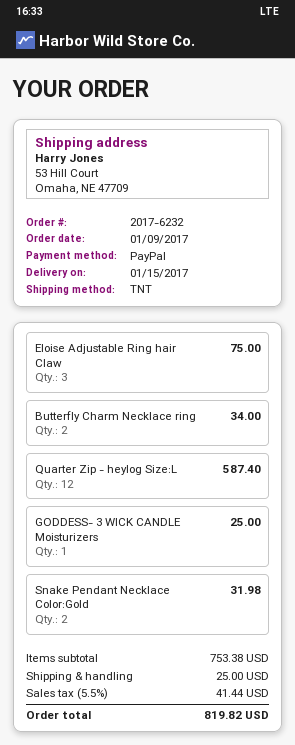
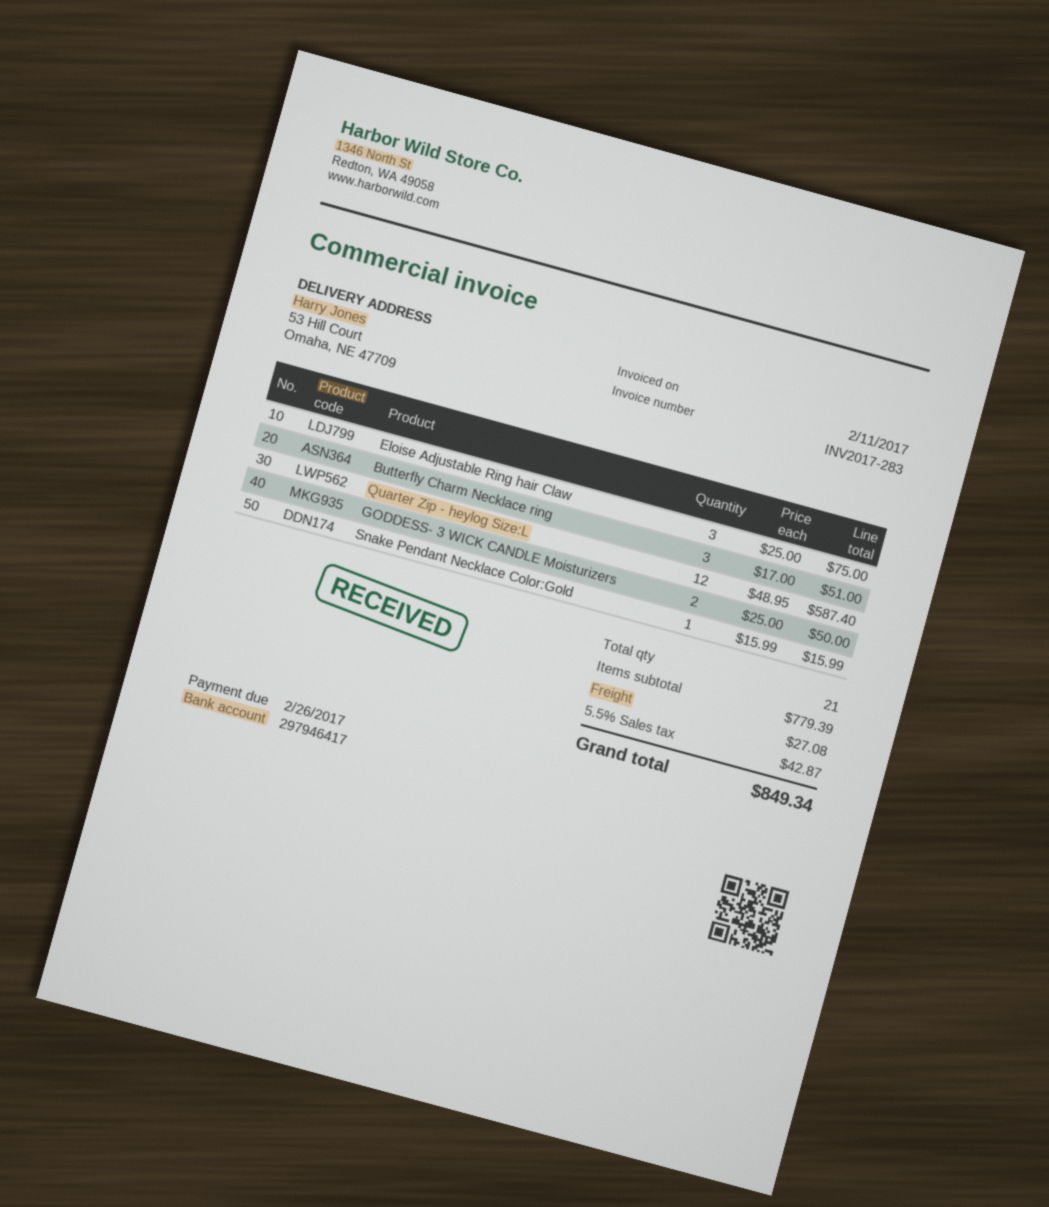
Butterfly Charm Necklace ring: 2 for 34.00 -> 3 for 51.00
GODDESS- 3 WICK CANDLE Moisturizers: 1 for 25.00 -> 2 for 50.00
Snake Pendant Necklace Color:Gold: 2 for 31.98 -> 1 for 15.99
subtotal: 753.38 -> 779.39
shipping: 25.00 -> 27.08
tax: 5.5% = 41.44 -> 5.5% = 42.87
total: 819.82 -> 849.34

